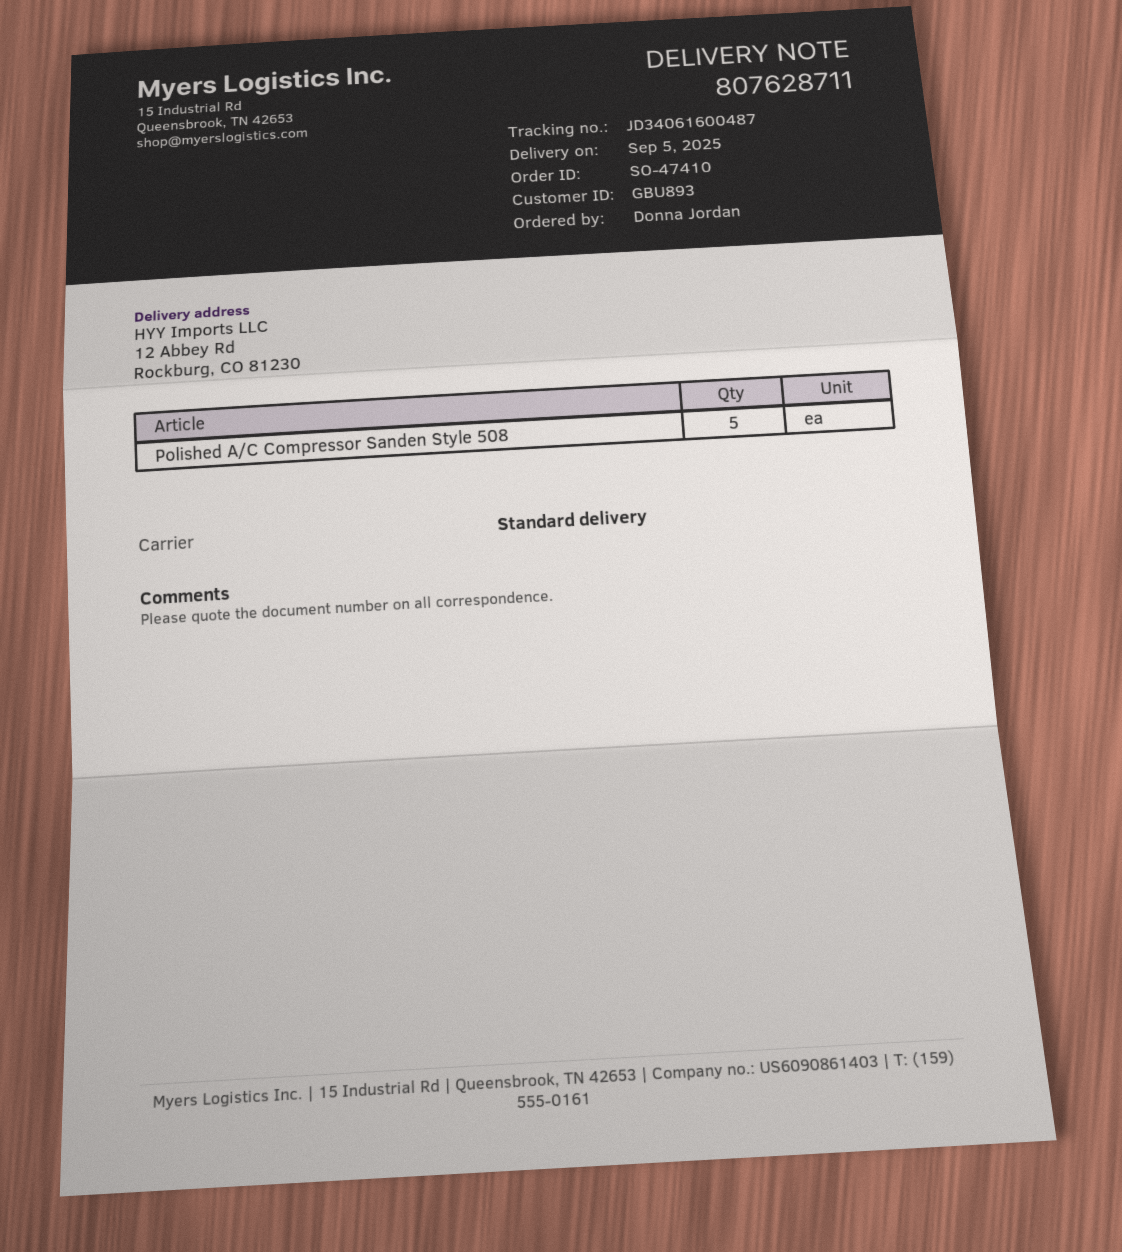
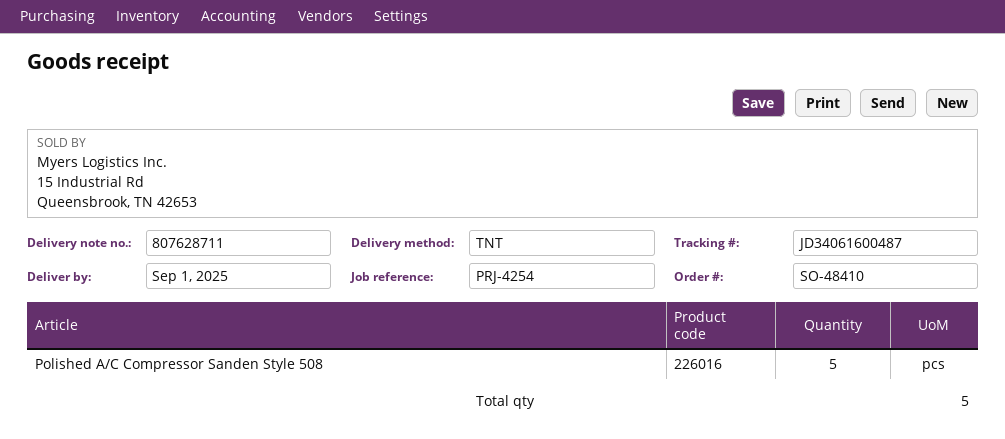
order number: SO-47410 -> SO-48410
delivery date: 2025-09-05 -> 2025-09-01
shipping method: standard -> TNT

